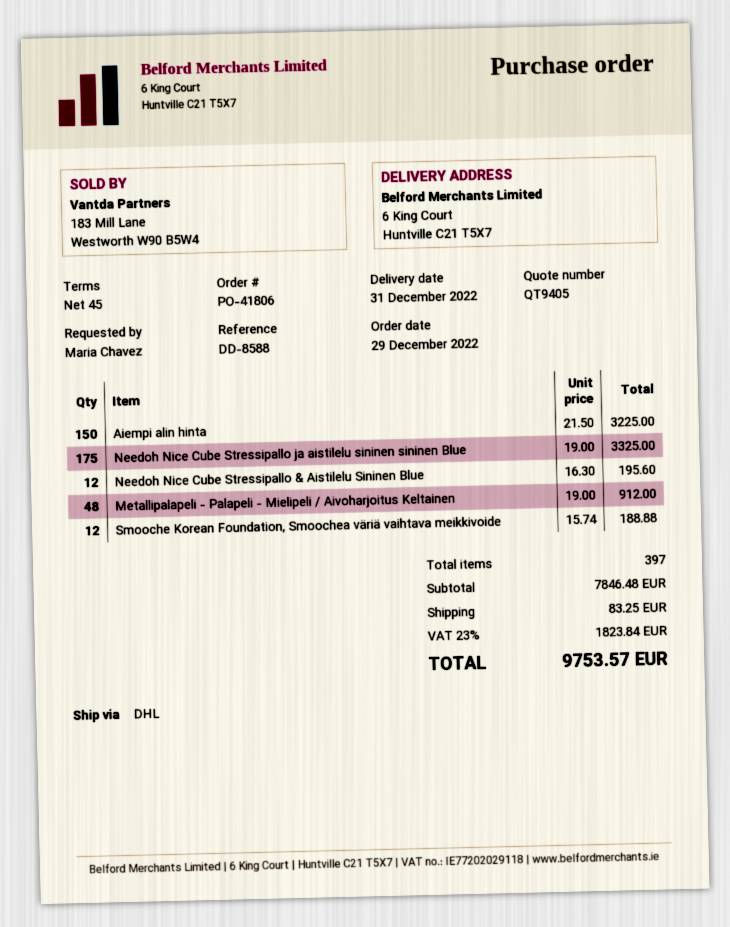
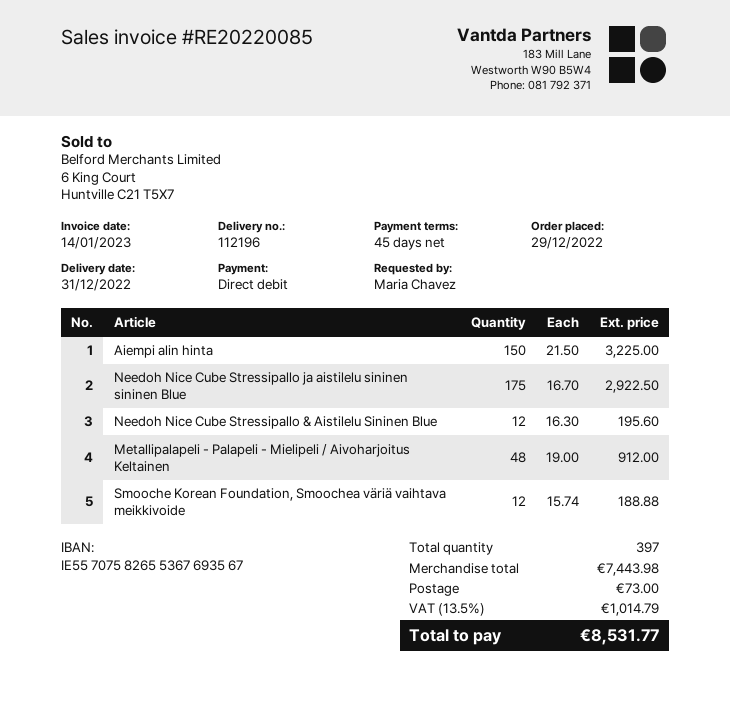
Needoh Nice Cube Stressipallo ja aistilelu sininen sininen Blue: 175 x 19.00 = 3325.00 -> 175 x 16.70 = 2922.50
subtotal: 7846.48 -> 7443.98
shipping: 83.25 -> 73.00
tax: 23% = 1823.84 -> 13.5% = 1014.79
total: 9753.57 -> 8531.77

